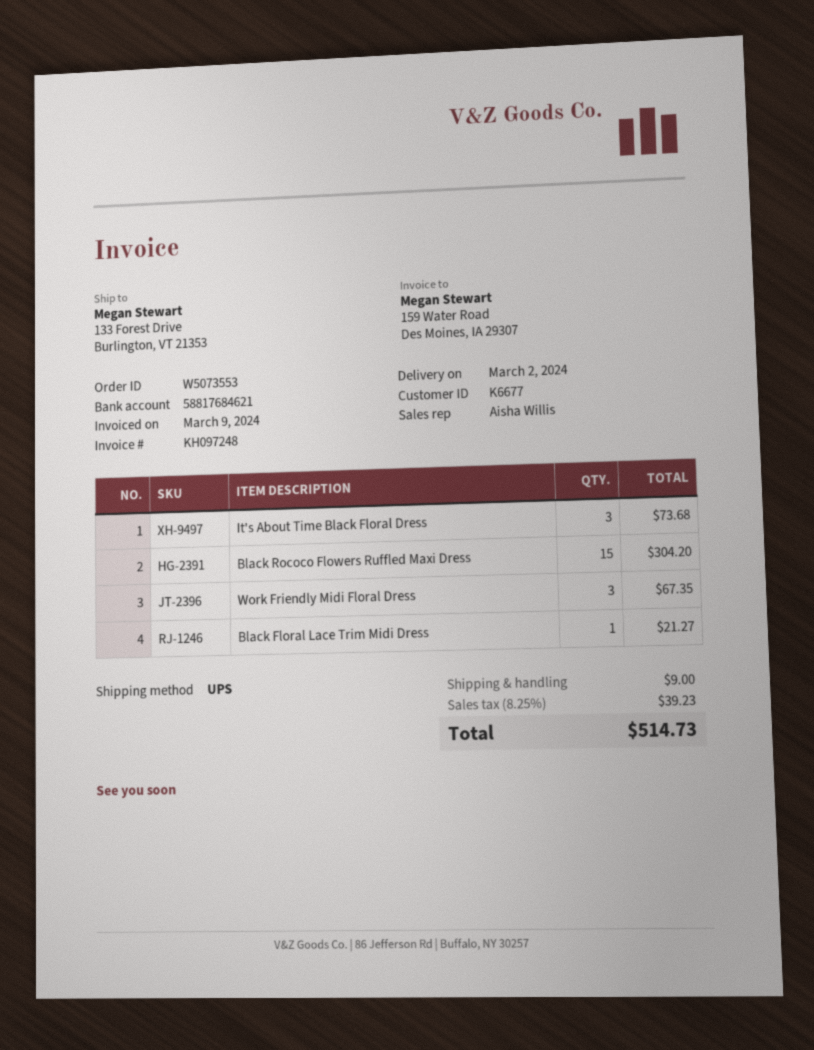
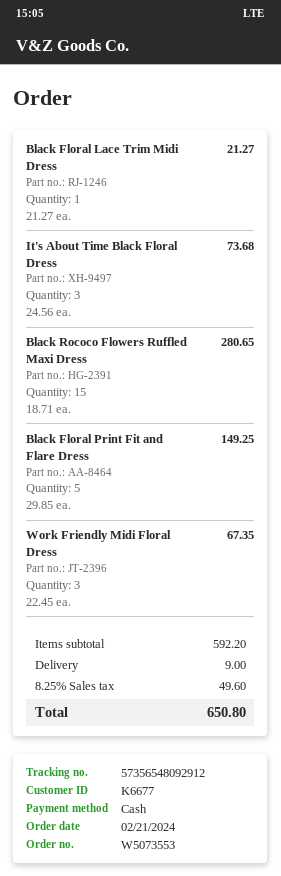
Black Rococo Flowers Ruffled Maxi Dress: 15 for 304.20 -> 15 for 280.65
Black Floral Print Fit and Flare Dress: none -> 5 for 149.25
tax: 8.25% = 39.23 -> 8.25% = 49.60
total: 514.73 -> 650.80

